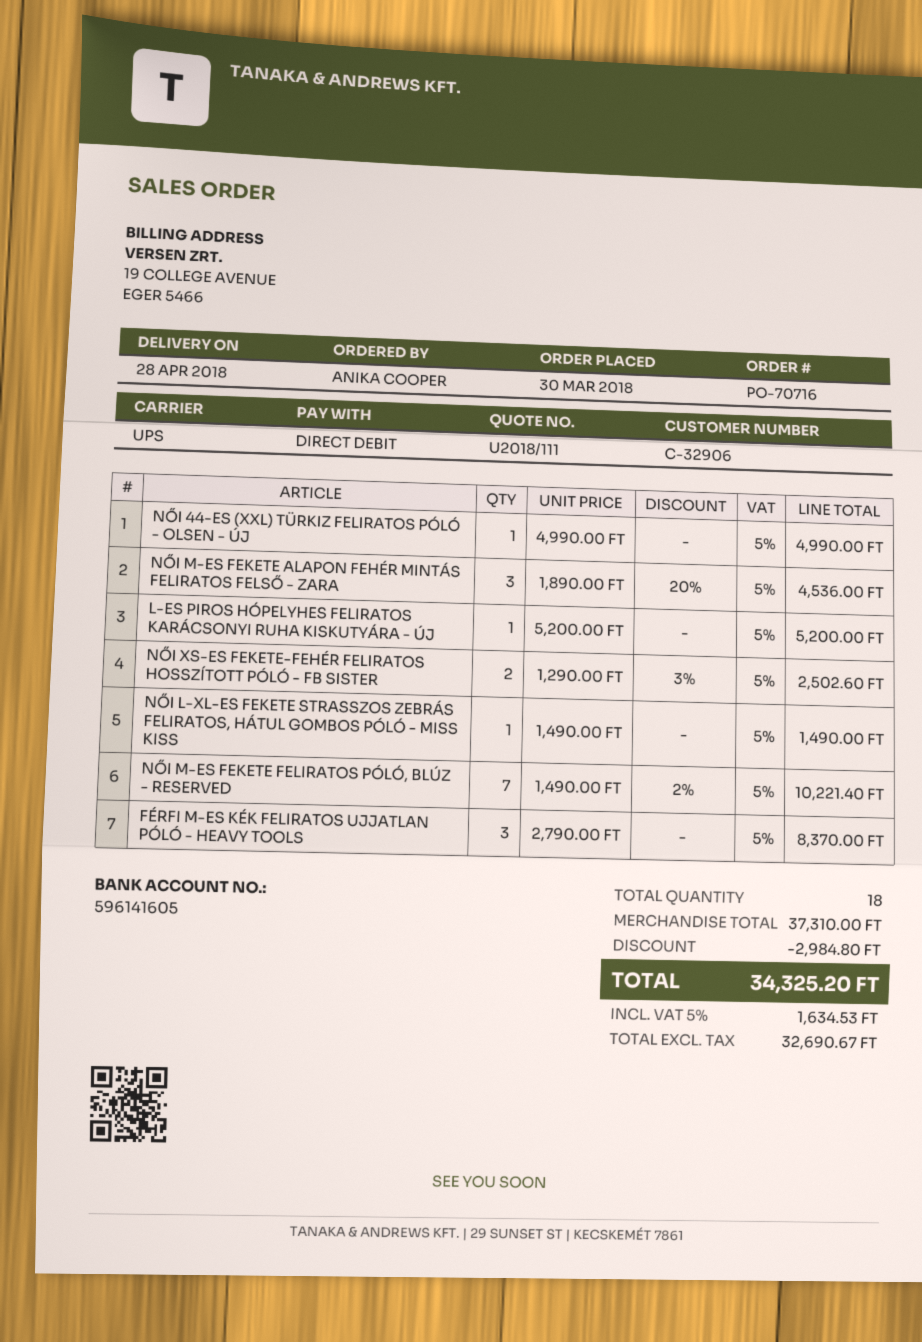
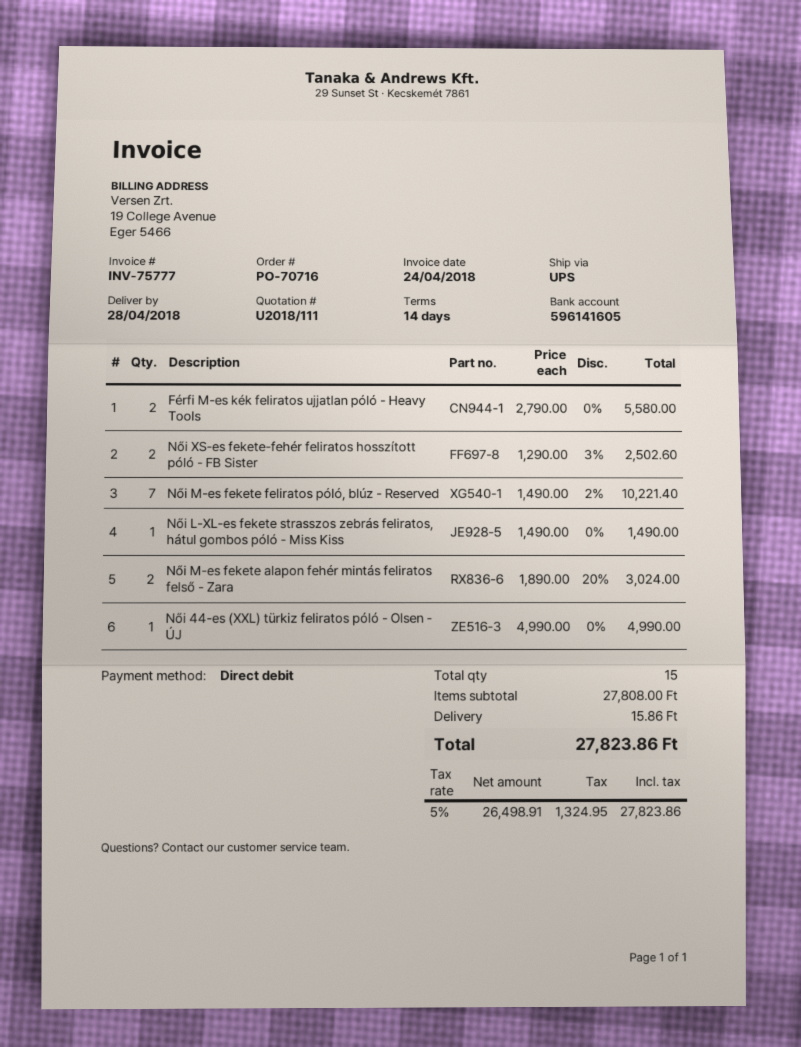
NŐI M-ES FEKETE ALAPON FEHÉR MINTÁS FELIRATOS FELSŐ - ZARA: 3 x 1890.00 - 20% = 4536.00 -> 2 x 1890.00 - 20% = 3024.00
L-ES PIROS HÓPELYHES FELIRATOS KARÁCSONYI RUHA KISKUTYÁRA - ÚJ: 1 x 5200.00 = 5200.00 -> none
FÉRFI M-ES KÉK FELIRATOS UJJATLAN PÓLÓ - HEAVY TOOLS: 3 x 2790.00 = 8370.00 -> 2 x 2790.00 = 5580.00
total quantity: 18 -> 15
subtotal: 37310.00 -> 27808.00
discount: 2984.80 -> none
shipping: none -> 15.86
net: 32690.67 -> 26498.91
tax: 5% = 1634.53 -> 5% = 1324.95
total: 34325.20 -> 27823.86

